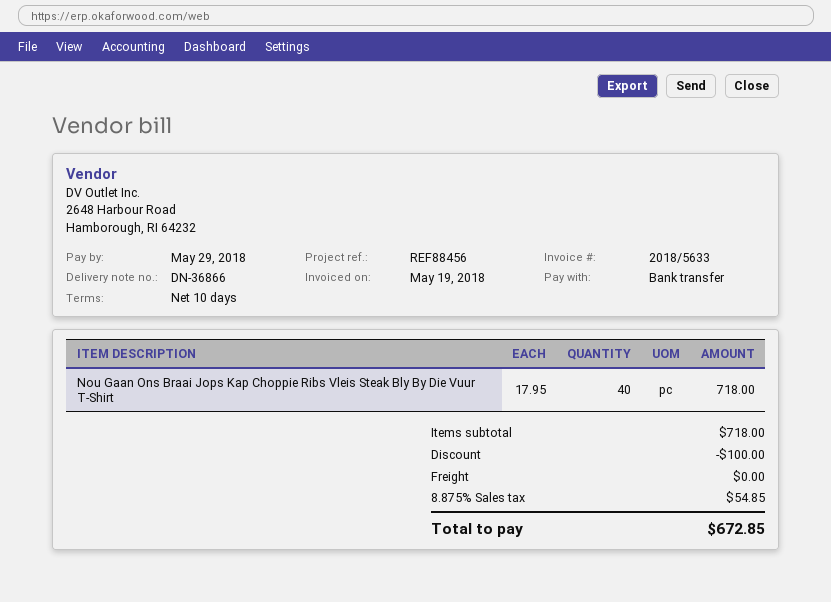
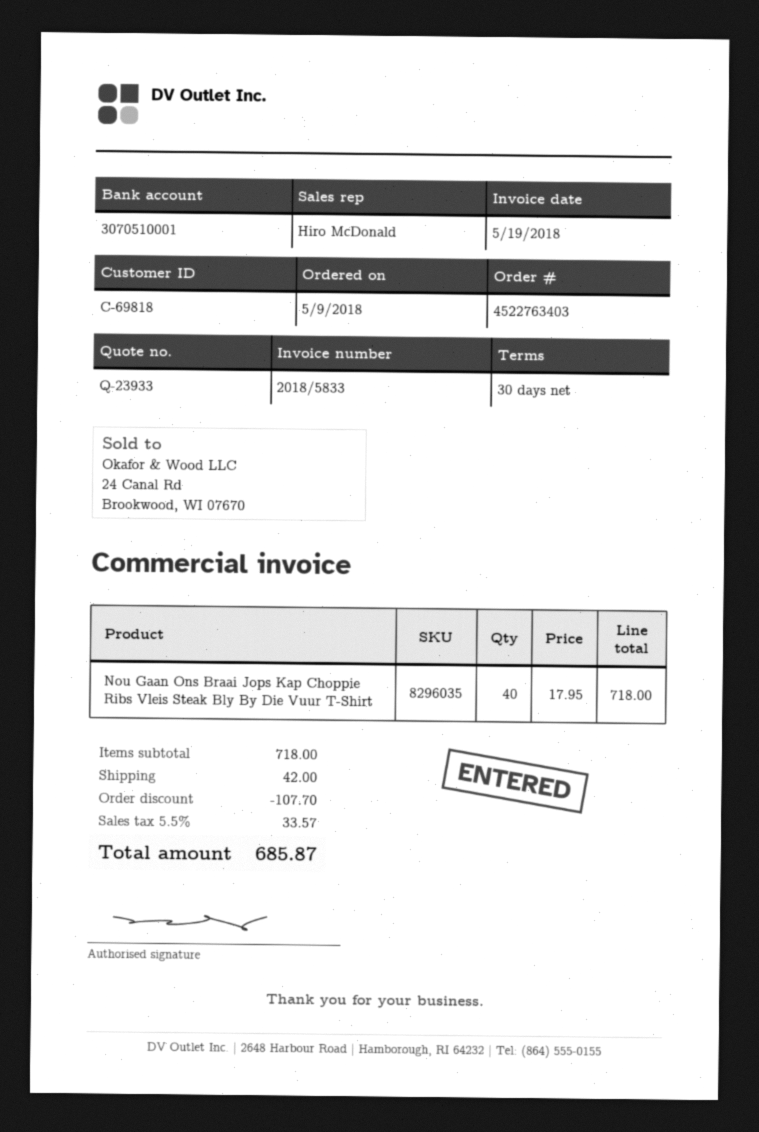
invoice number: 2018/5633 -> 2018/5833
payment terms: 10 days -> 30 days
discount: 100.00 -> 107.70
shipping: 0.00 -> 42.00
tax: 8.875% = 54.85 -> 5.5% = 33.57
total: 672.85 -> 685.87

